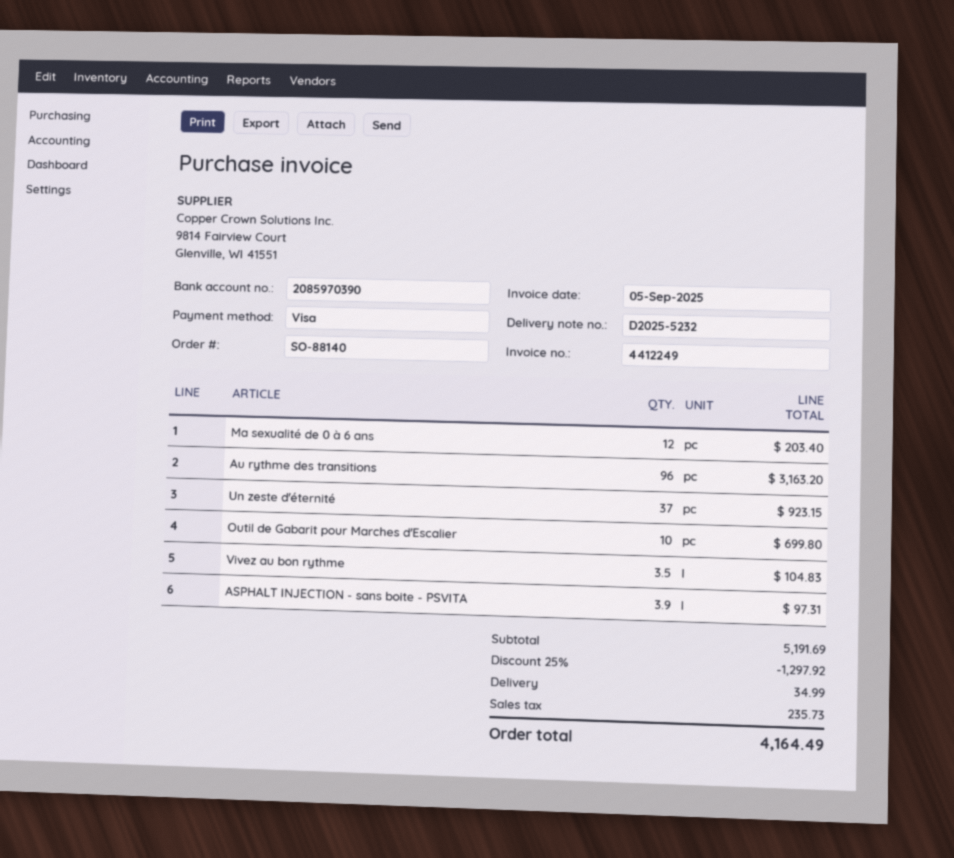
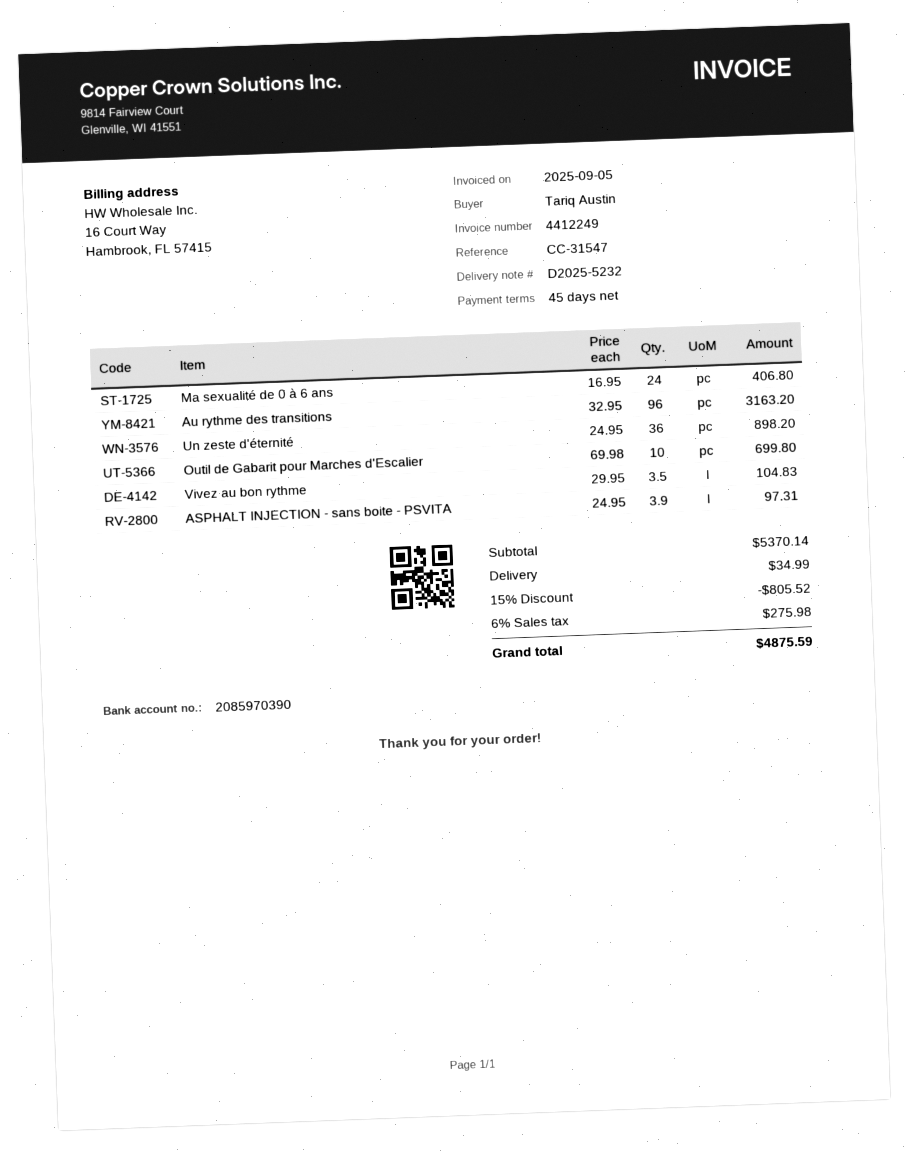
Ma sexualité de 0 à 6 ans: 12 for 203.40 -> 24 for 406.80
Un zeste d'éternité: 37 for 923.15 -> 36 for 898.20
subtotal: 5191.69 -> 5370.14
discount: 25% = 1297.92 -> 15% = 805.52
tax: 235.73 -> 275.98
total: 4164.49 -> 4875.59

